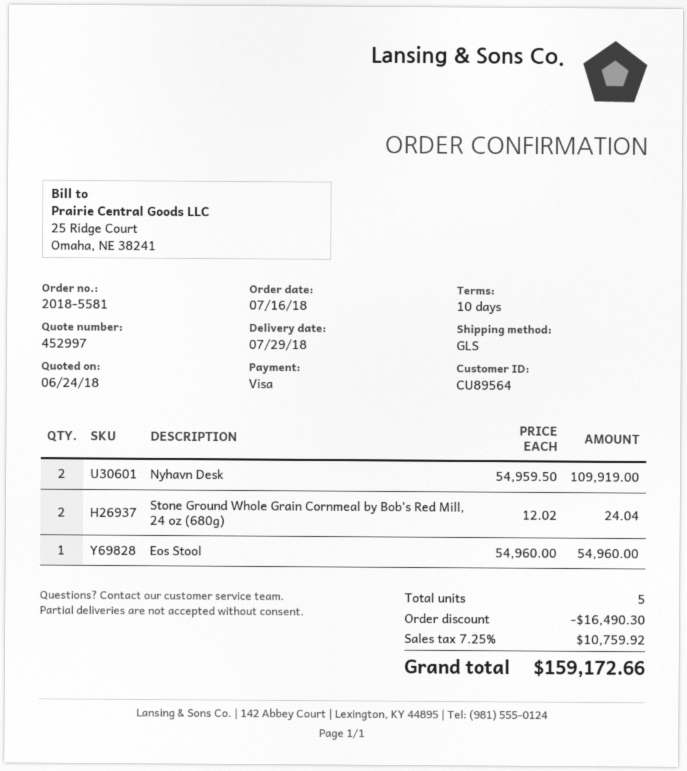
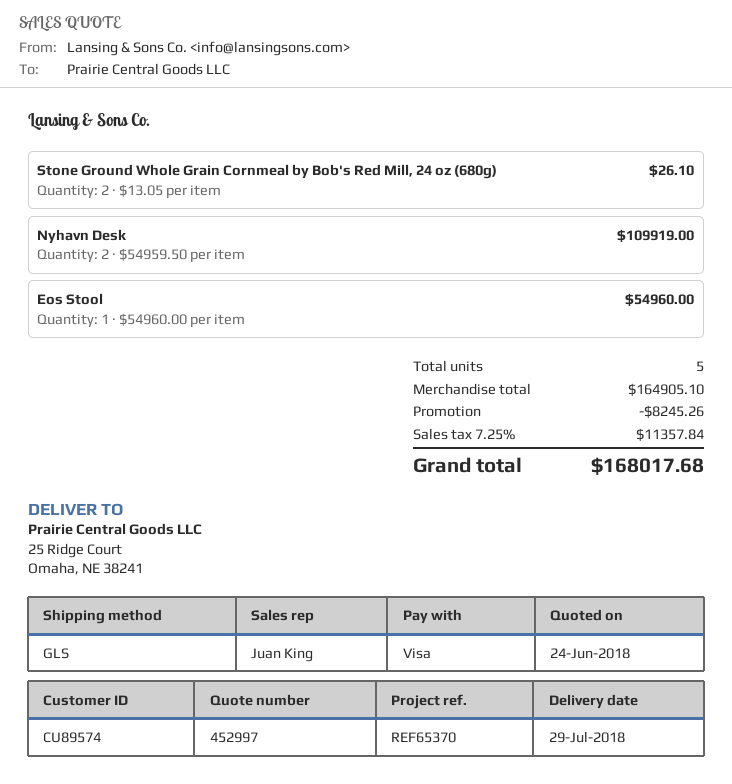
customer number: CU89564 -> CU89574
Stone Ground Whole Grain Cornmeal by Bob's Red Mill, 24 oz (680g): 2 x 12.02 = 24.04 -> 2 x 13.05 = 26.10
discount: 16490.30 -> 8245.26
tax: 7.25% = 10759.92 -> 7.25% = 11357.84
total: 159172.66 -> 168017.68

